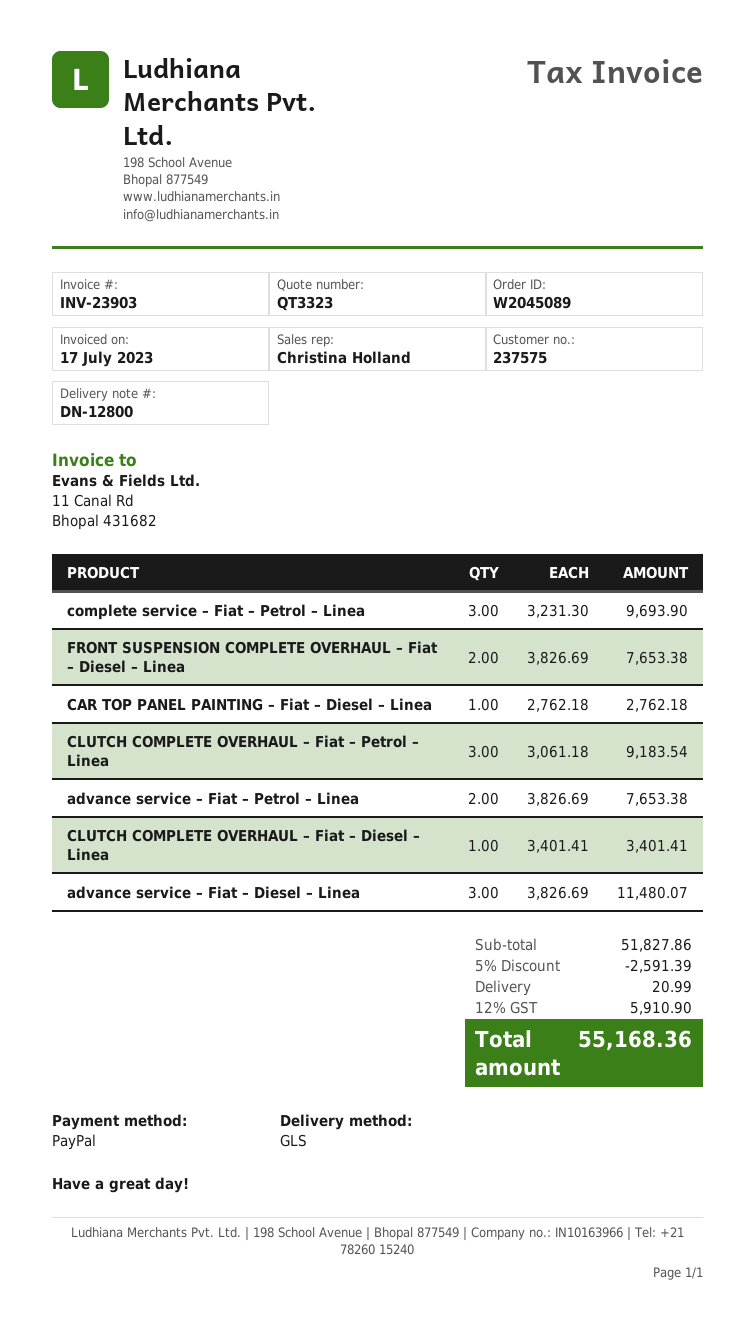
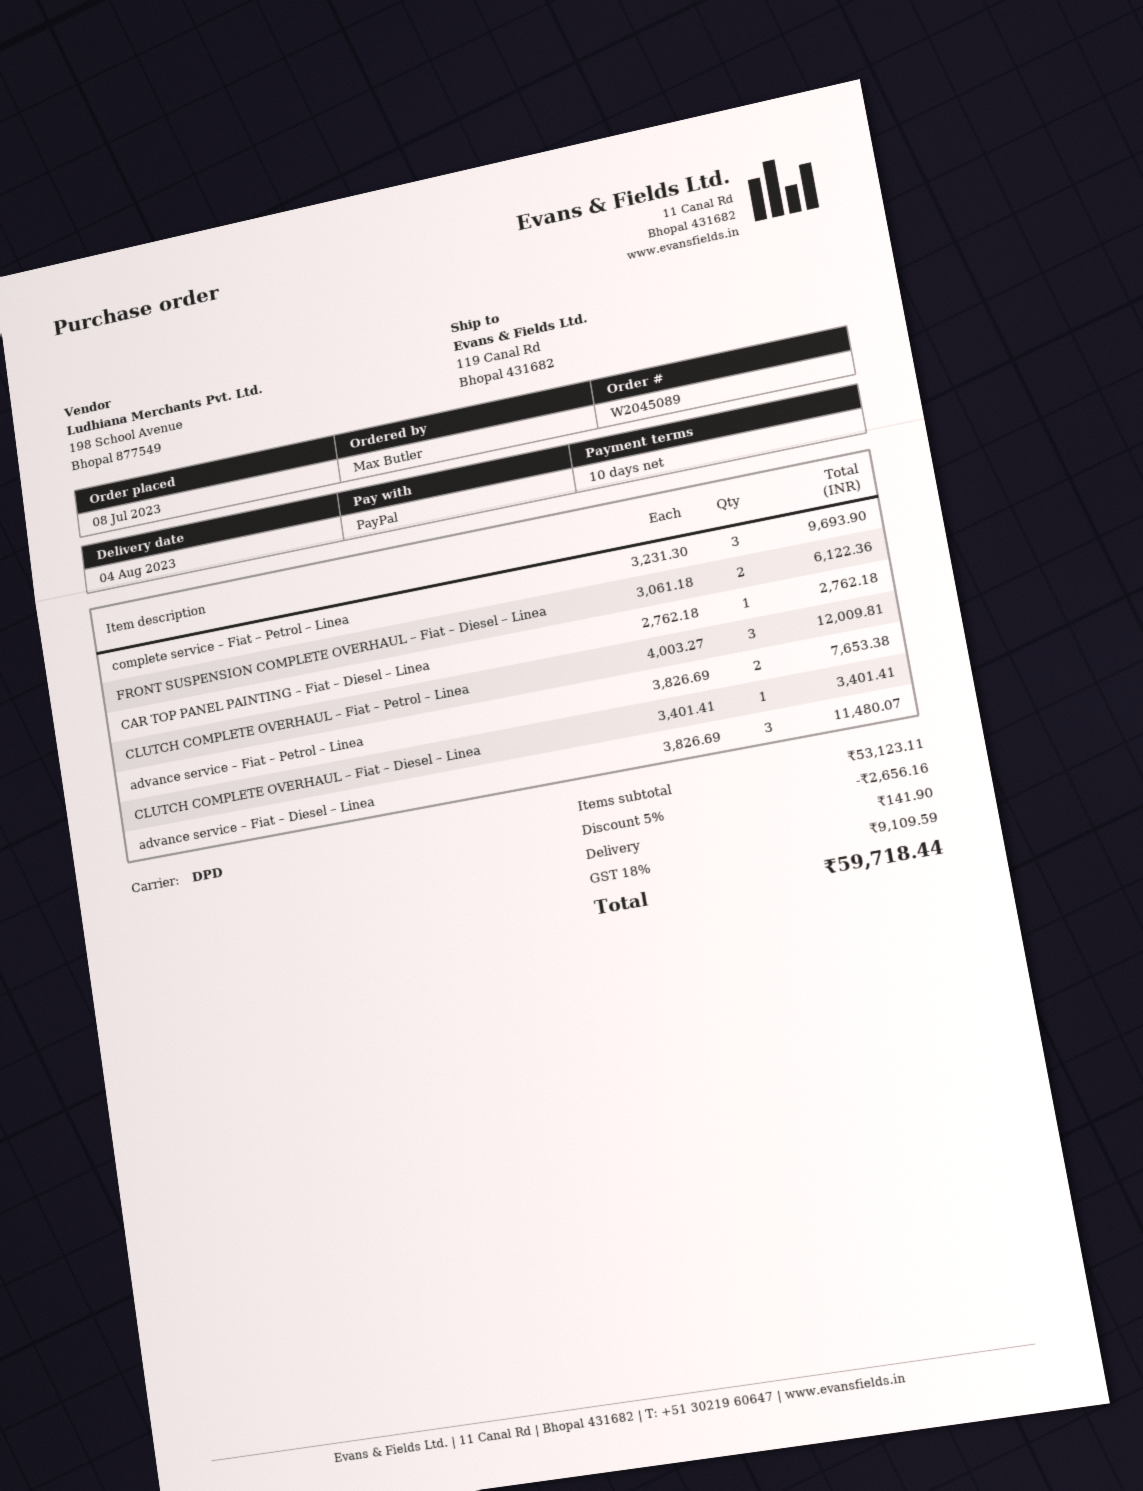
shipping method: GLS -> DPD
FRONT SUSPENSION COMPLETE OVERHAUL – Fiat – Diesel – Linea: 2 x 3826.69 = 7653.38 -> 2 x 3061.18 = 6122.36
CLUTCH COMPLETE OVERHAUL – Fiat – Petrol – Linea: 3 x 3061.18 = 9183.54 -> 3 x 4003.27 = 12009.81
subtotal: 51827.86 -> 53123.11
discount: 5% = 2591.39 -> 5% = 2656.16
shipping: 20.99 -> 141.90
tax: 12% = 5910.90 -> 18% = 9109.59
total: 55168.36 -> 59718.44

